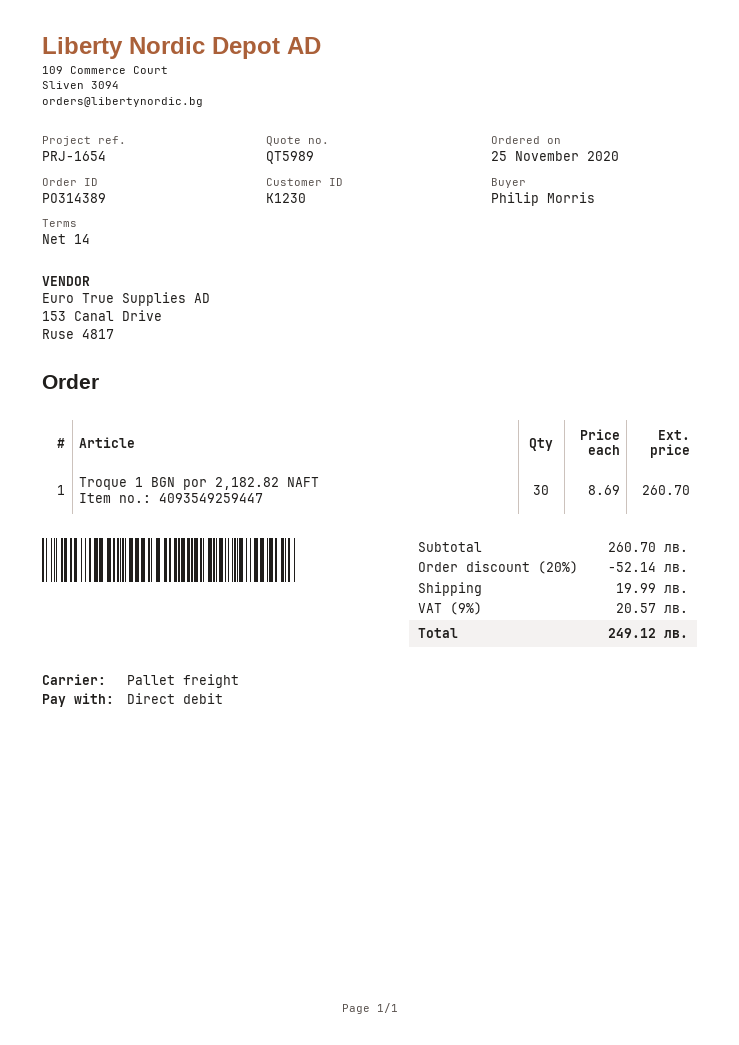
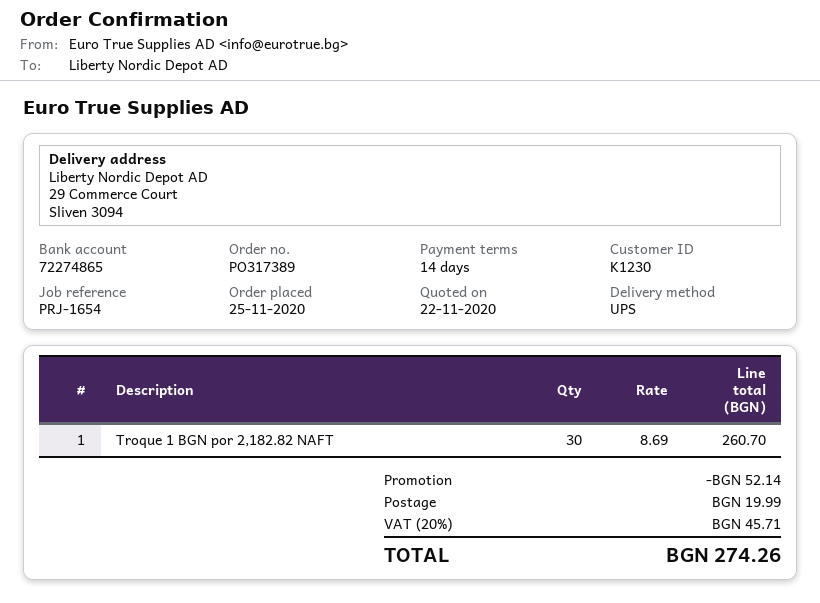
order number: PO314389 -> PO317389
shipping method: pallet freight -> UPS
tax: 9% = 20.57 -> 20% = 45.71
total: 249.12 -> 274.26

